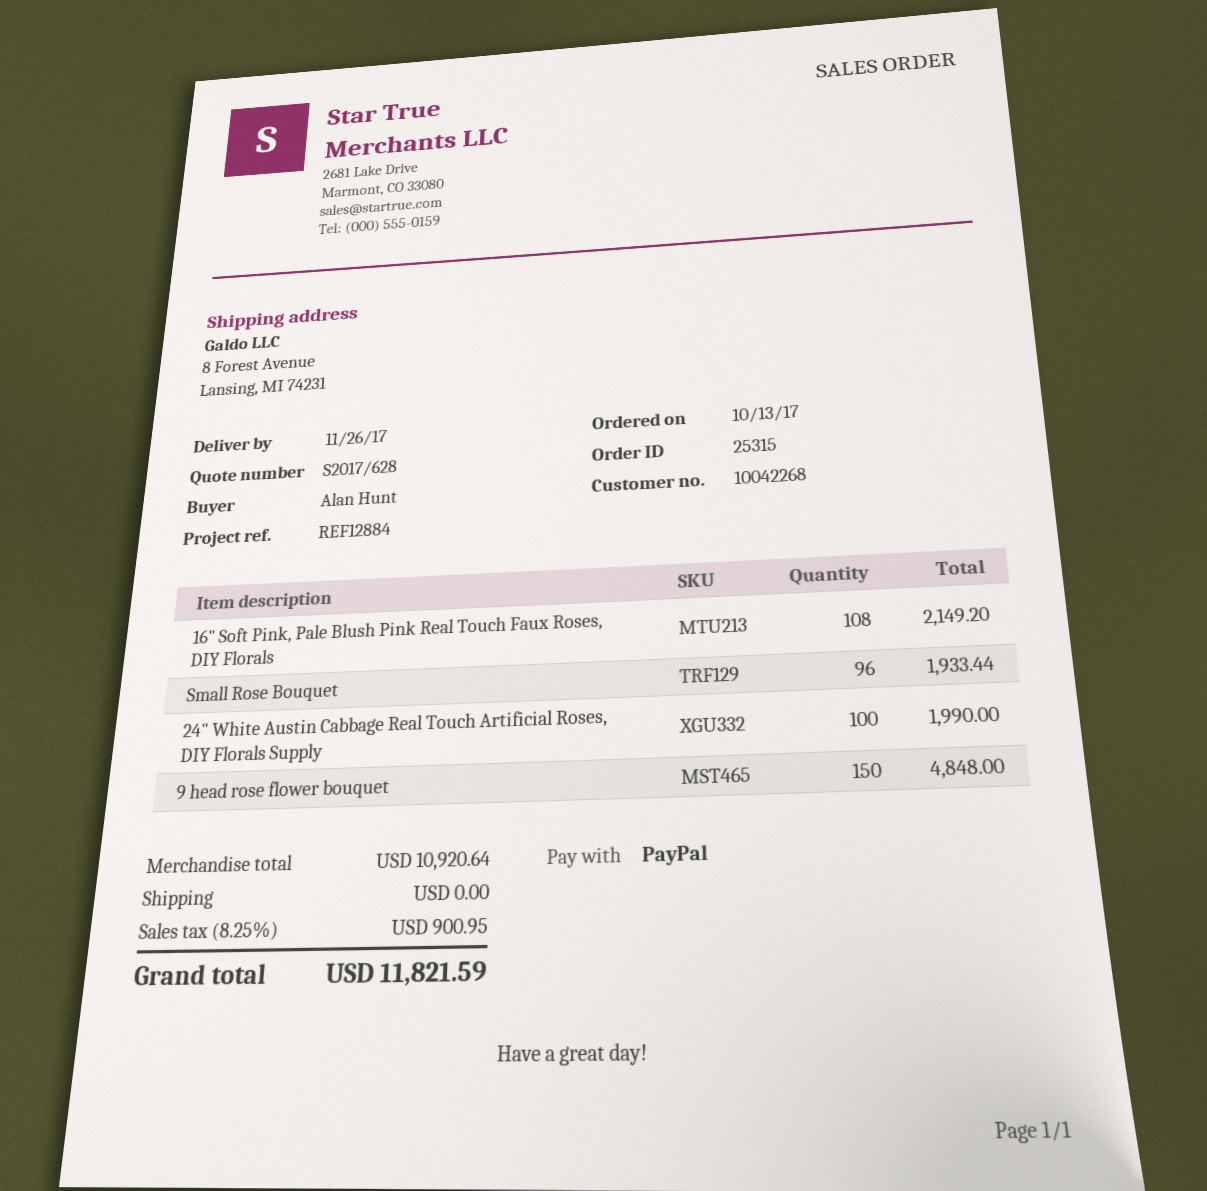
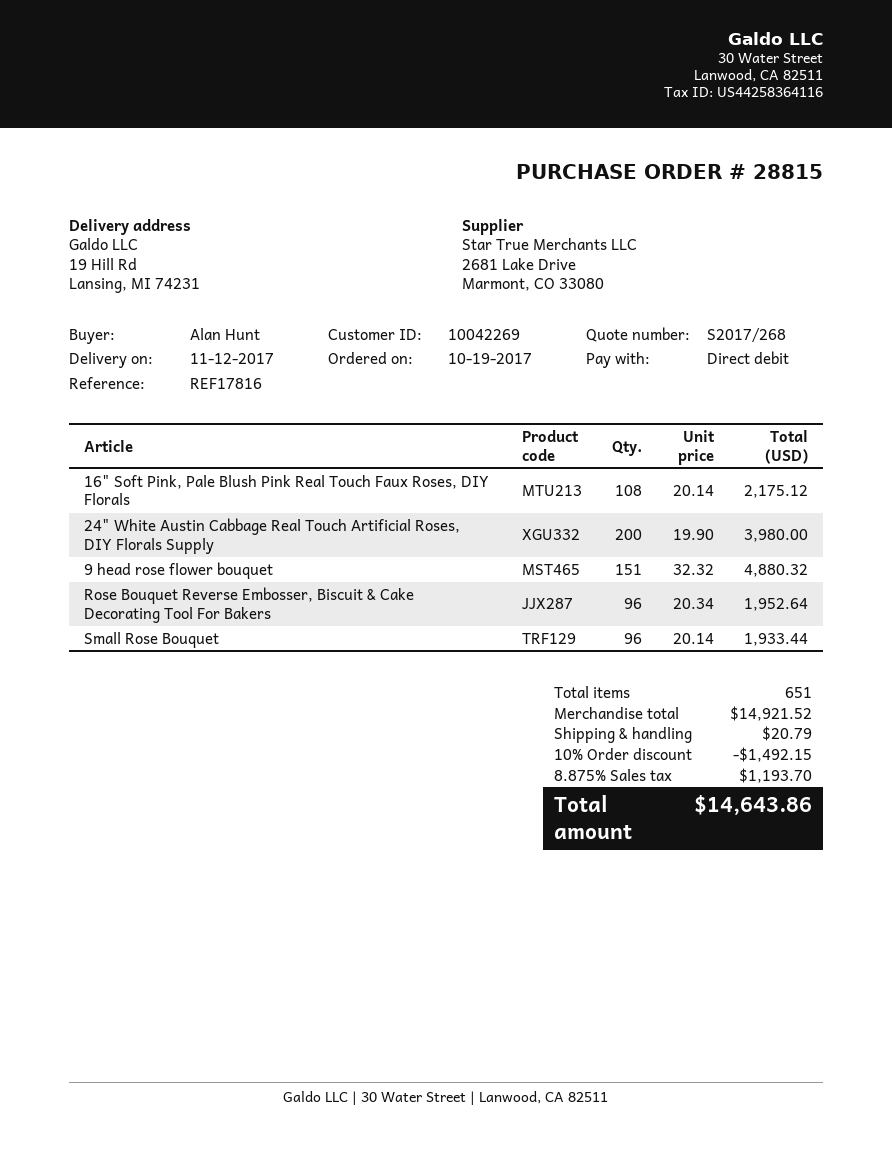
quote number: S2017/628 -> S2017/268
order number: 25315 -> 28815
order date: 2017-10-13 -> 2017-10-19
delivery date: 2017-11-26 -> 2017-11-12
customer number: 10042268 -> 10042269
reference: REF12884 -> REF17816
payment method: PayPal -> direct debit
ship to: 8 Forest Avenue, Lansing, MI 74231 -> 19 Hill Rd, Lansing, MI 74231
16" Soft Pink, Pale Blush Pink Real Touch Faux Roses, DIY Florals: 108 for 2149.20 -> 108 for 2175.12
24" White Austin Cabbage Real Touch Artificial Roses, DIY Florals Supply: 100 for 1990.00 -> 200 for 3980.00
9 head rose flower bouquet: 150 for 4848.00 -> 151 for 4880.32
Rose Bouquet Reverse Embosser, Biscuit & Cake Decorating Tool For Bakers: none -> 96 for 1952.64
subtotal: 10920.64 -> 14921.52
discount: none -> 10% = 1492.15
shipping: 0.00 -> 20.79
tax: 8.25% = 900.95 -> 8.875% = 1193.70
total: 11821.59 -> 14643.86

